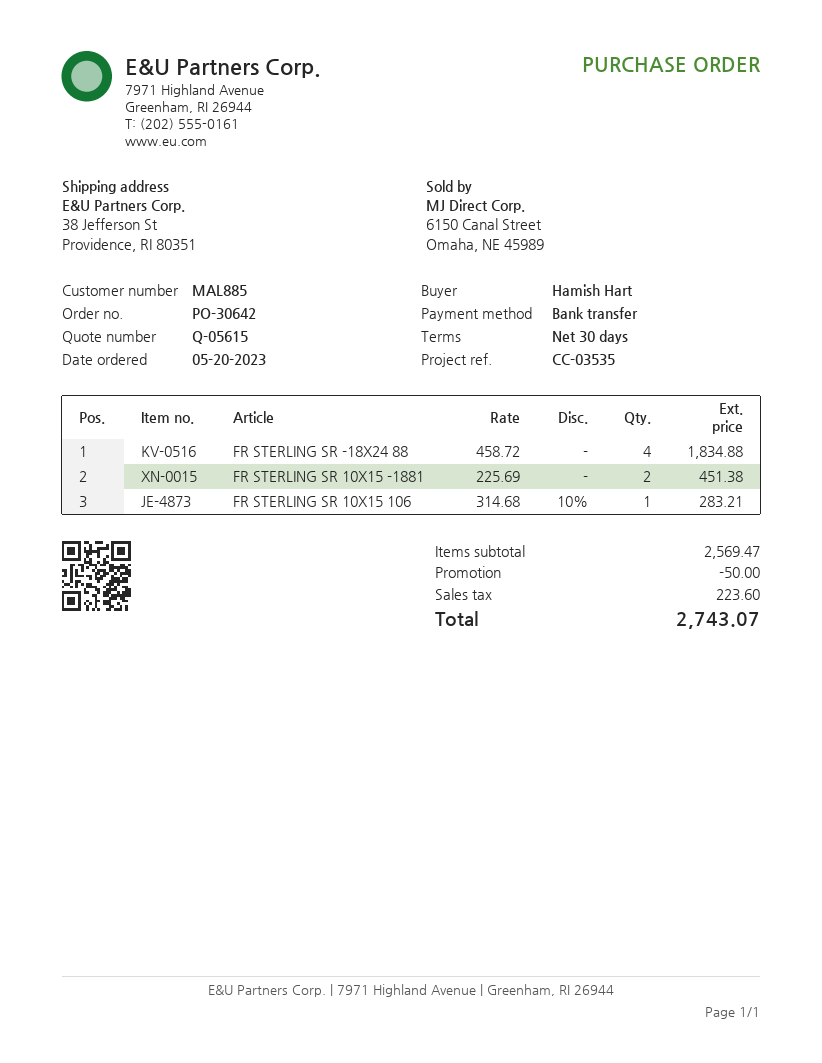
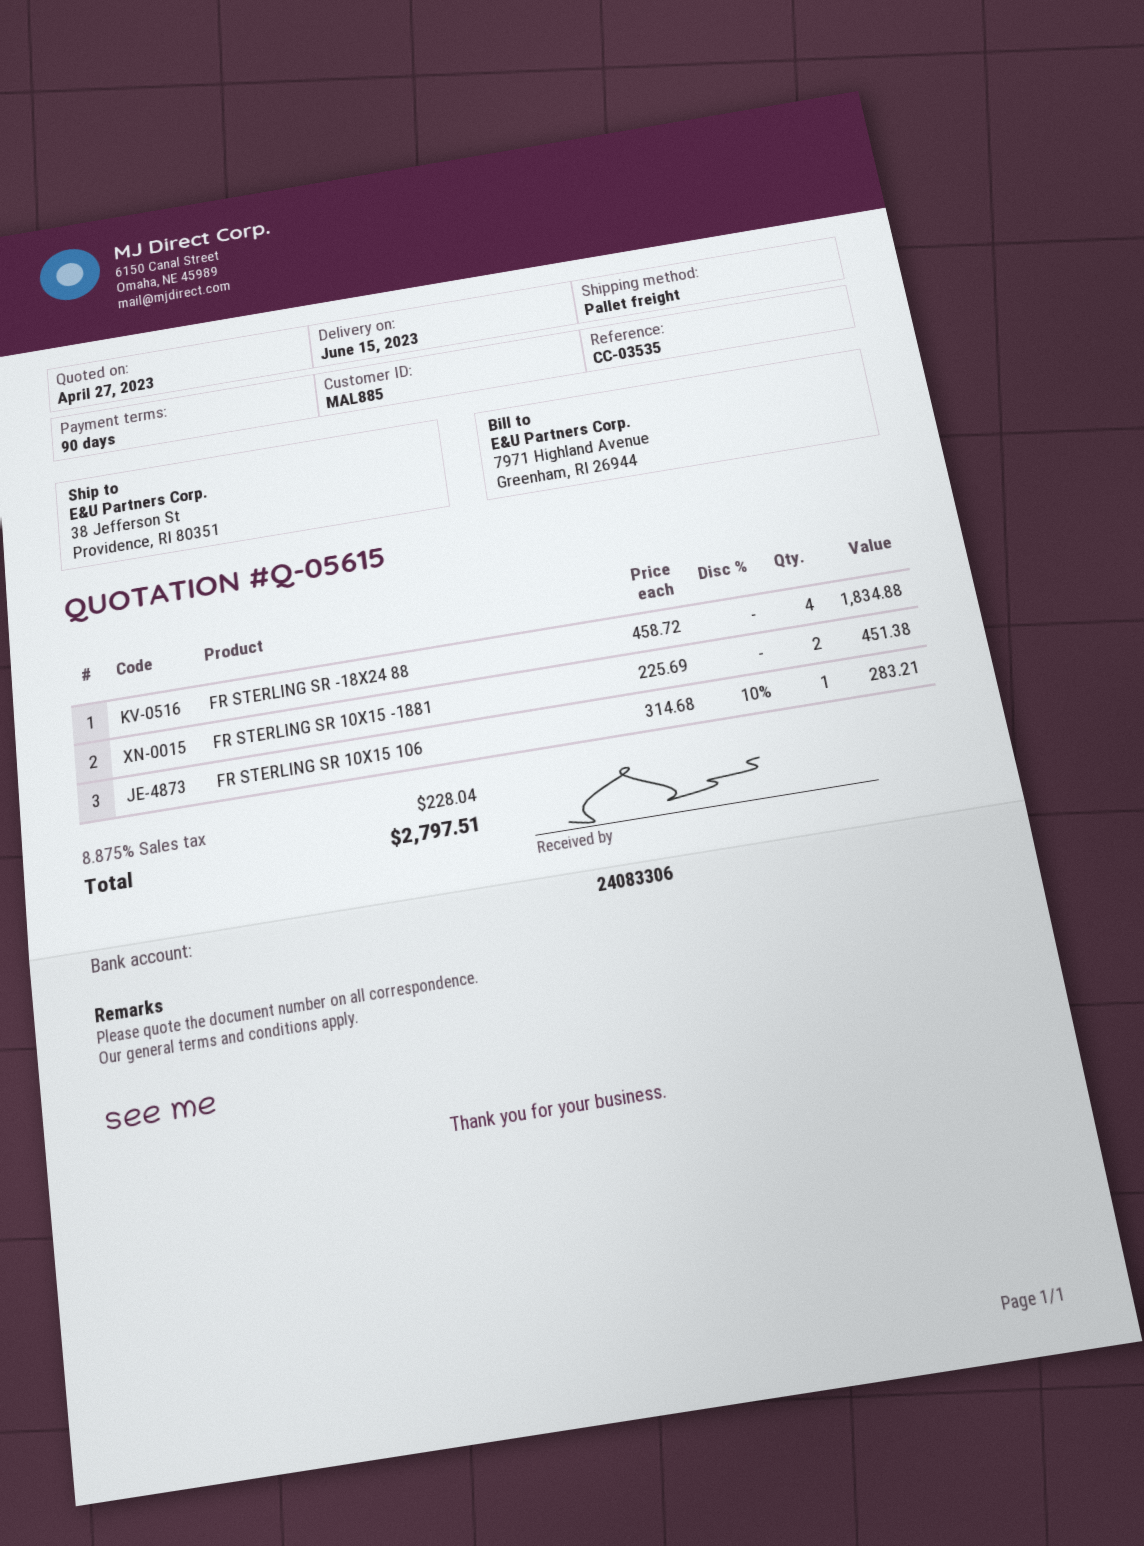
payment terms: 30 days -> 90 days
discount: 50.00 -> none
tax: 223.60 -> 228.04
total: 2743.07 -> 2797.51

